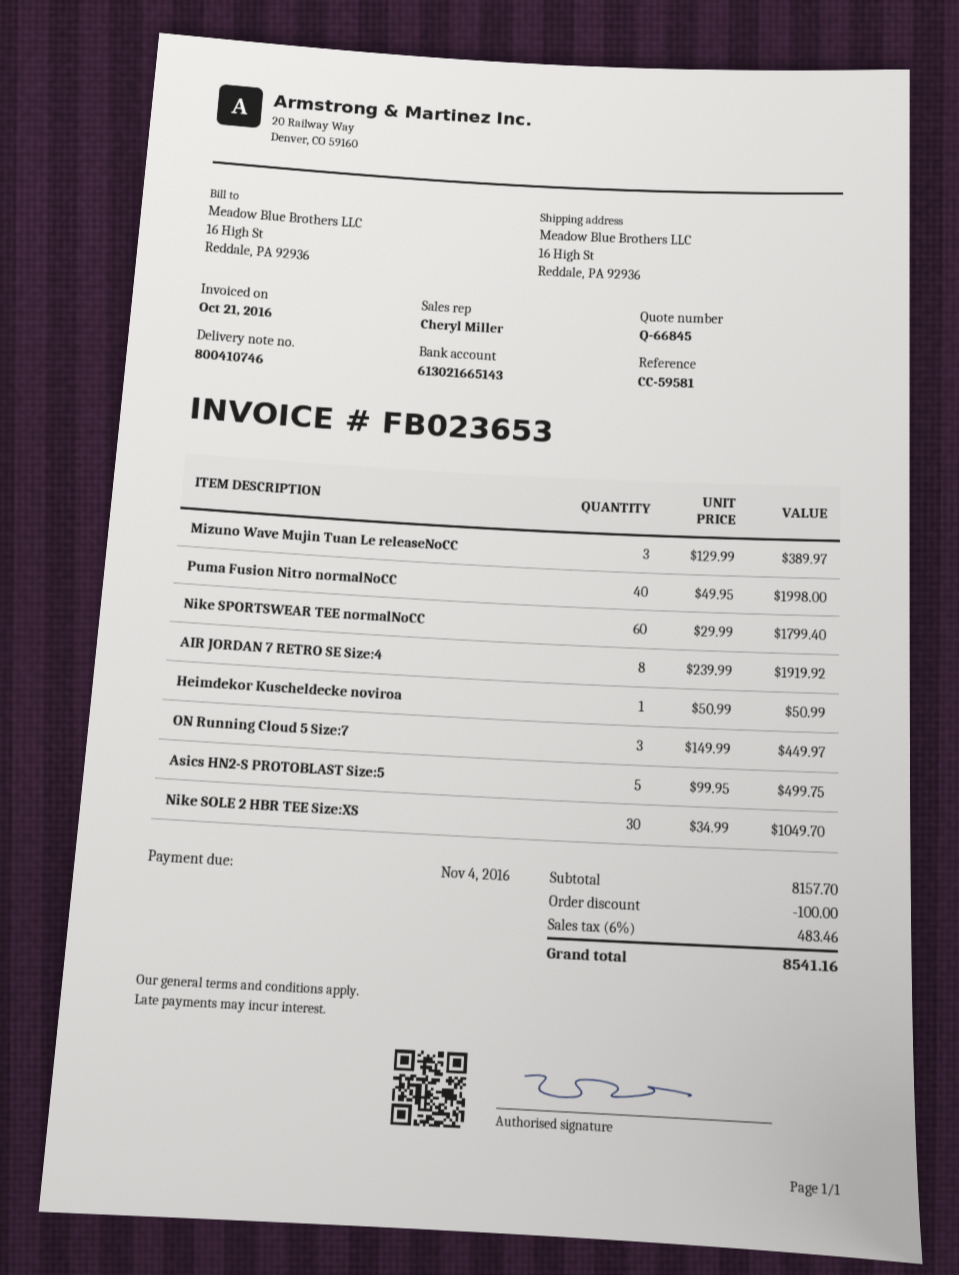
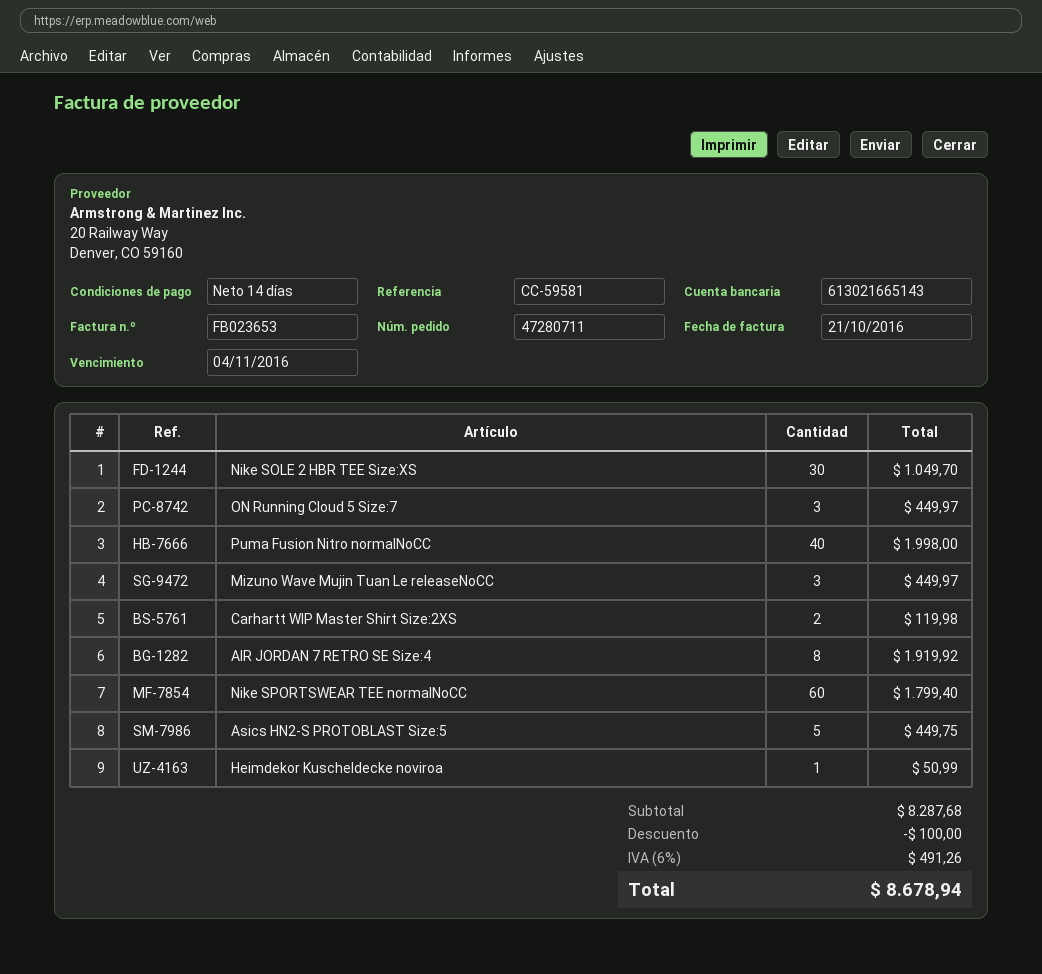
Mizuno Wave Mujin Tuan Le releaseNoCC: 3 for 389.97 -> 3 for 449.97
Asics HN2-S PROTOBLAST Size:5: 5 for 499.75 -> 5 for 449.75
Carhartt WIP Master Shirt Size:2XS: none -> 2 for 119.98
subtotal: 8157.70 -> 8287.68
tax: 6% = 483.46 -> 6% = 491.26
total: 8541.16 -> 8678.94

